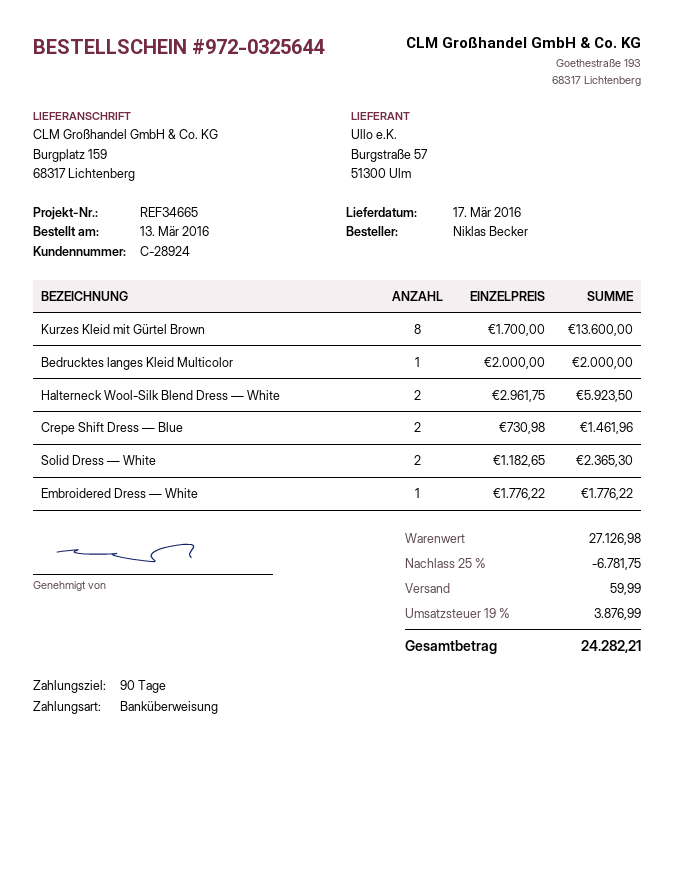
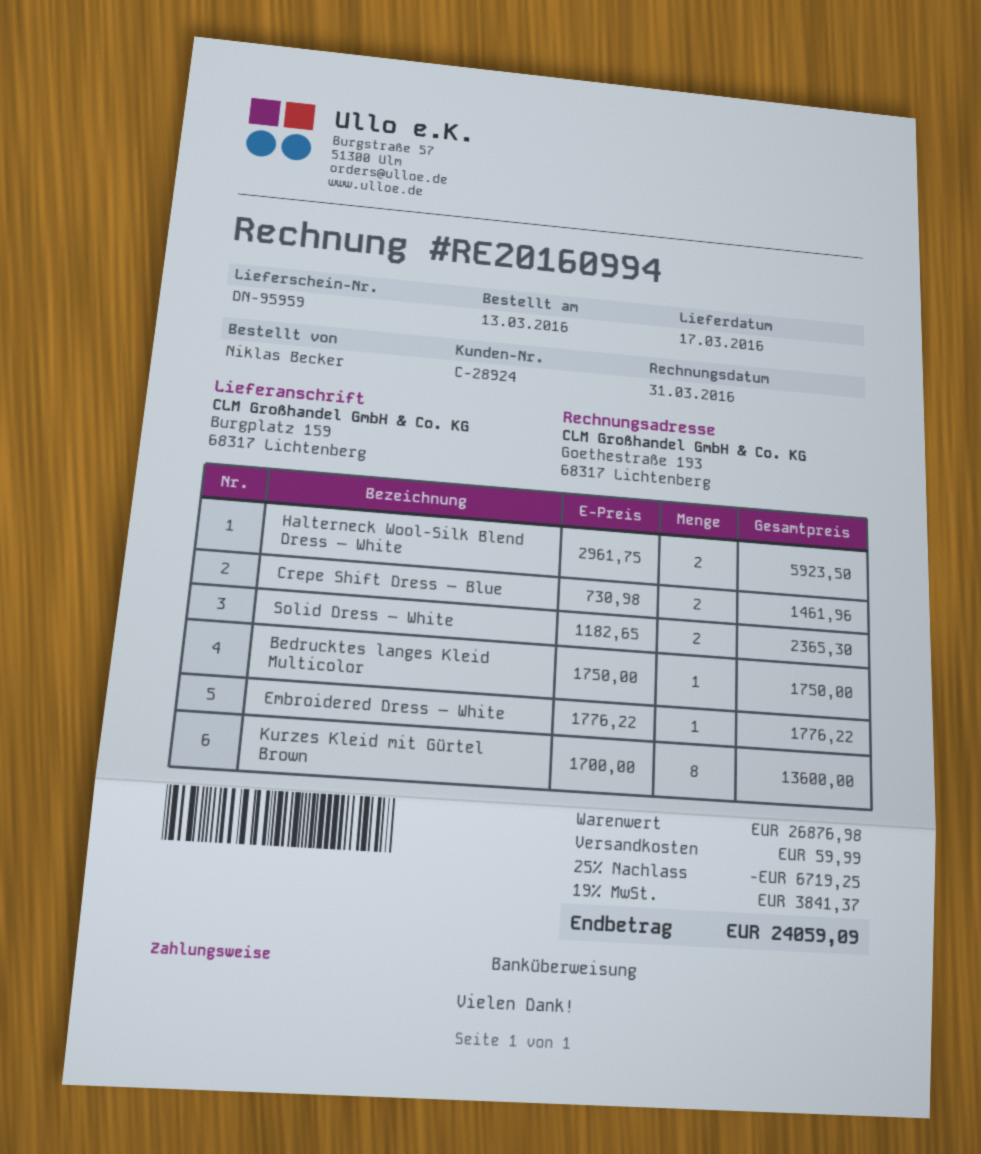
Bedrucktes langes Kleid Multicolor: 1 x 2000.00 = 2000.00 -> 1 x 1750.00 = 1750.00
subtotal: 27126.98 -> 26876.98
discount: 25% = 6781.75 -> 25% = 6719.25
tax: 19% = 3876.99 -> 19% = 3841.37
total: 24282.21 -> 24059.09

